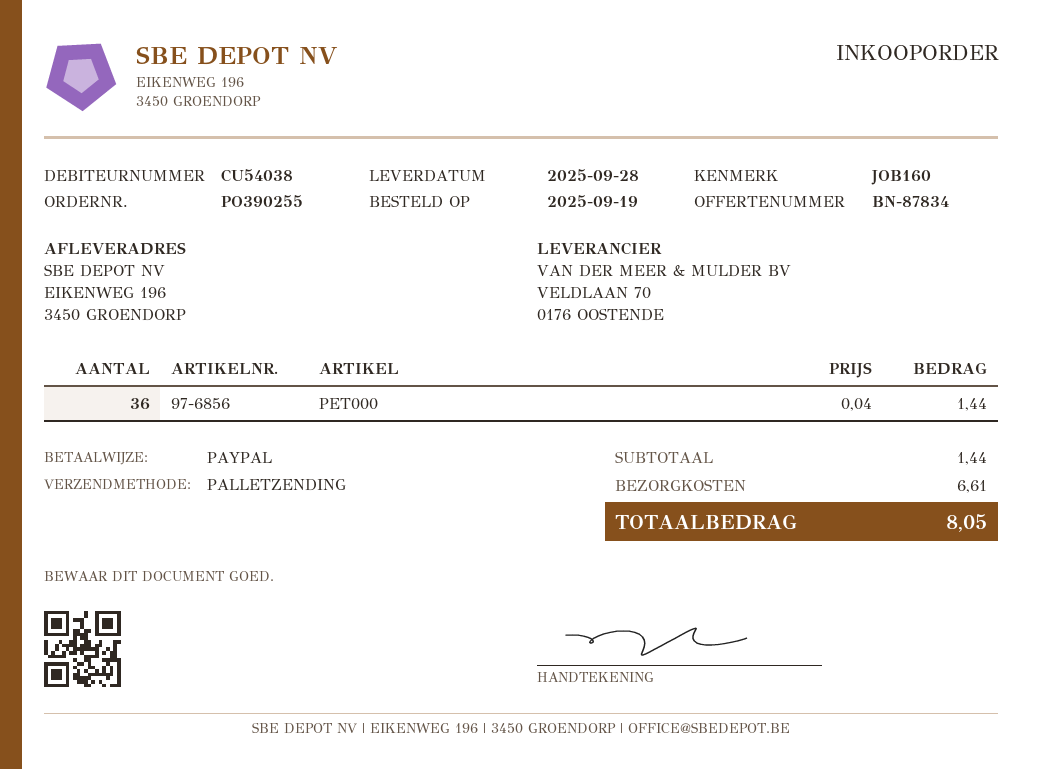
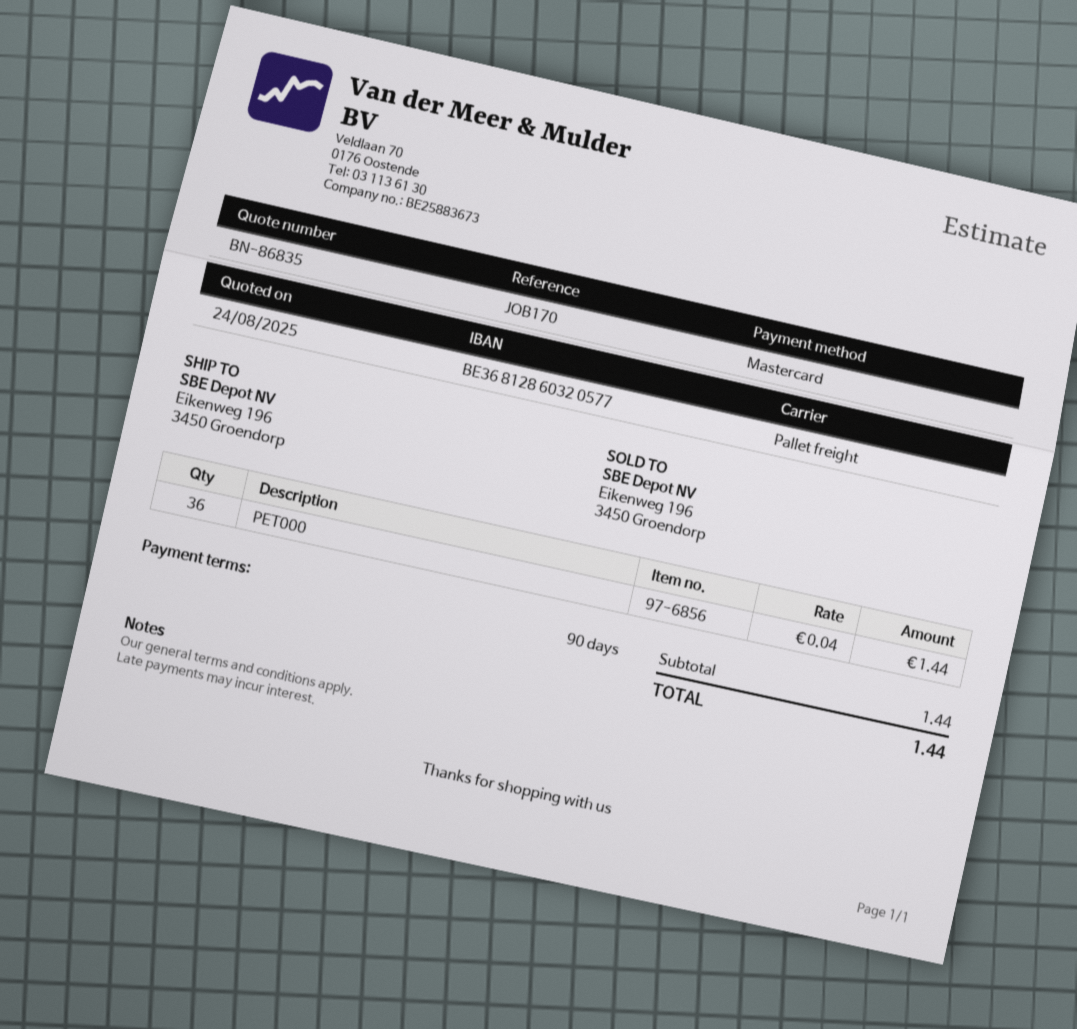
quote number: BN-87834 -> BN-86835
reference: JOB160 -> JOB170
payment method: PayPal -> Mastercard
shipping: 6.61 -> none
total: 8.05 -> 1.44

